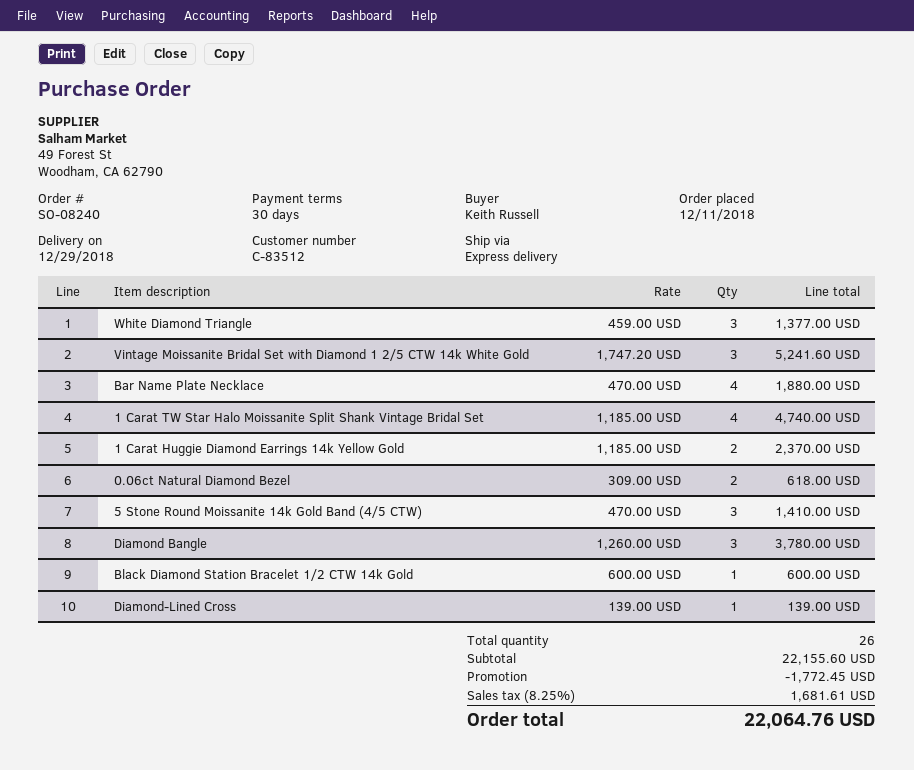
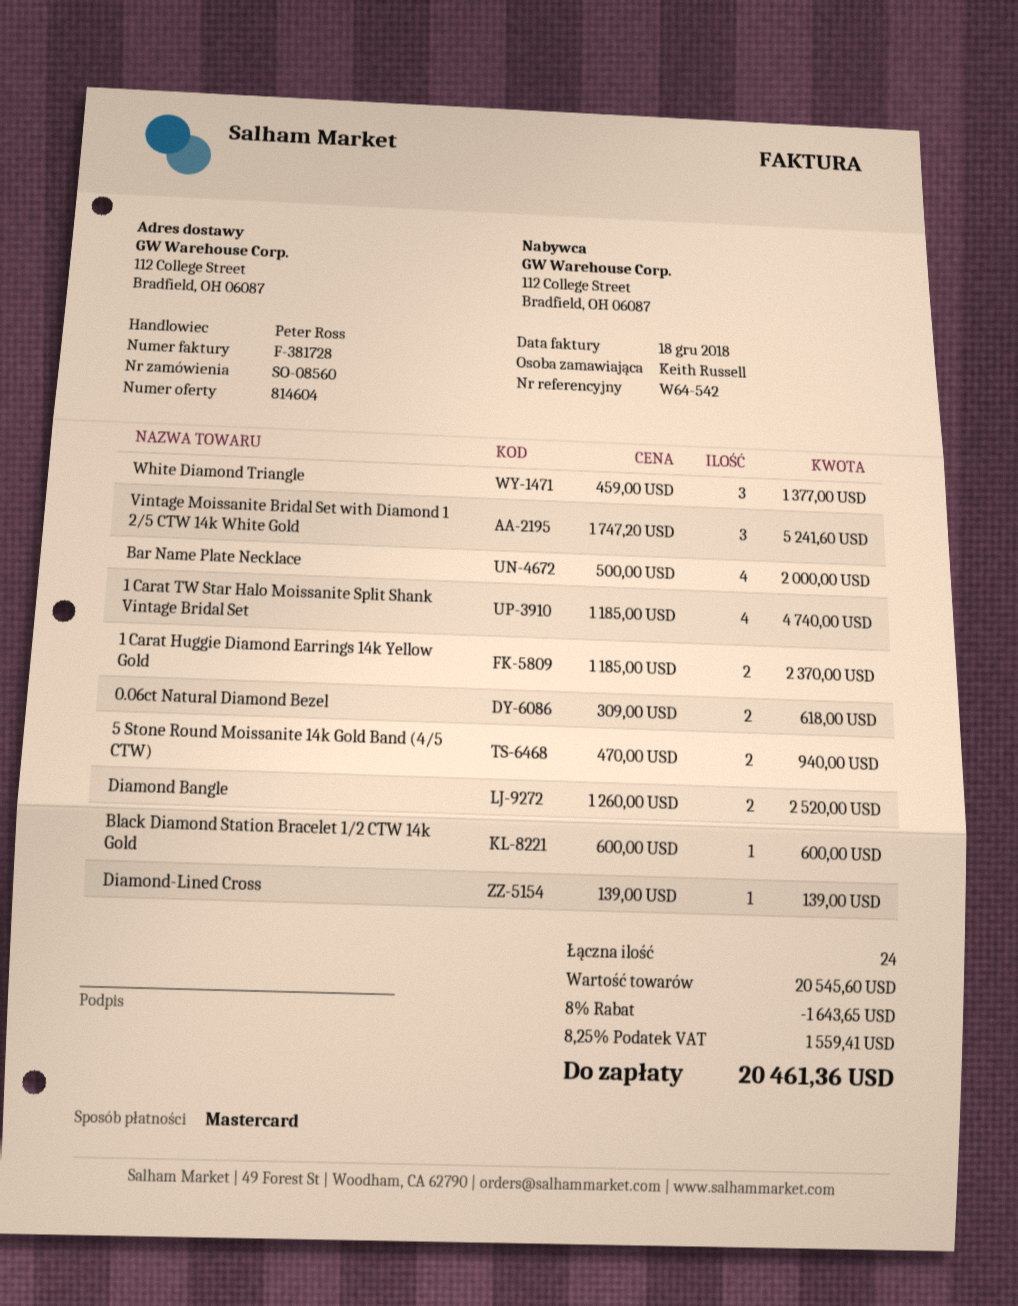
order number: SO-08240 -> SO-08560
Bar Name Plate Necklace: 4 x 470.00 = 1880.00 -> 4 x 500.00 = 2000.00
5 Stone Round Moissanite 14k Gold Band (4/5 CTW): 3 x 470.00 = 1410.00 -> 2 x 470.00 = 940.00
Diamond Bangle: 3 x 1260.00 = 3780.00 -> 2 x 1260.00 = 2520.00
total quantity: 26 -> 24
subtotal: 22155.60 -> 20545.60
discount: 1772.45 -> 1643.65
tax: 8.25% = 1681.61 -> 8.25% = 1559.41
total: 22064.76 -> 20461.36

